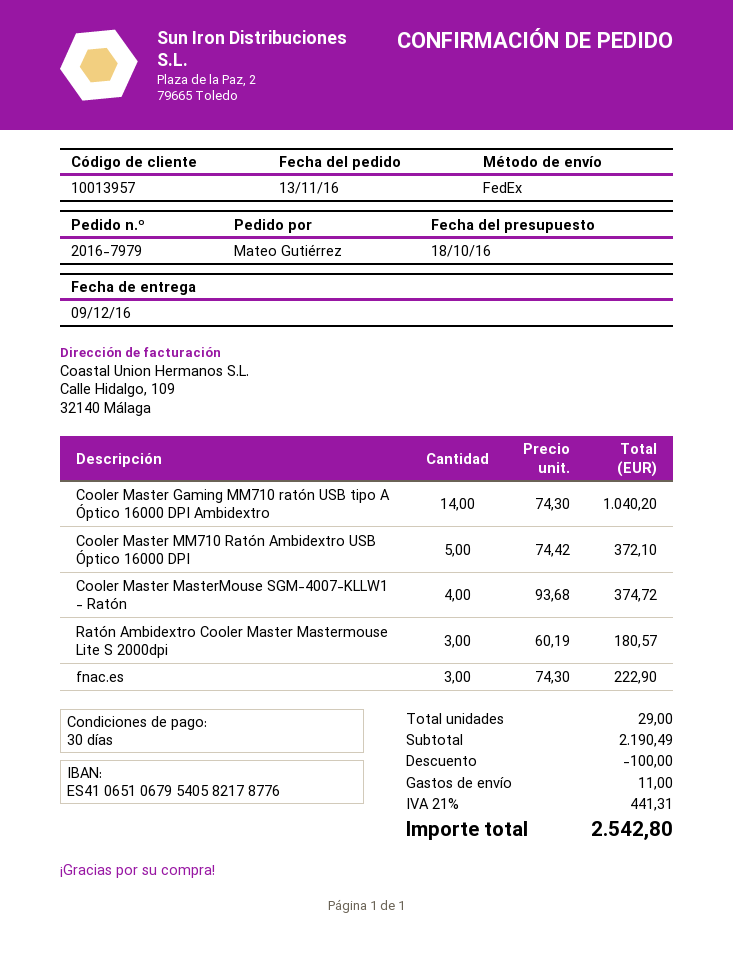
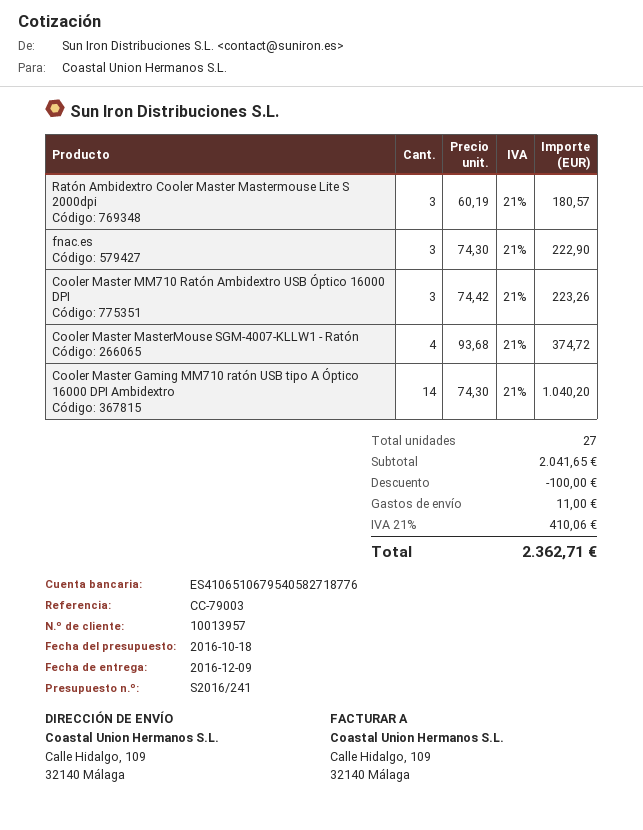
bank account: ES4106510679540582178776 -> ES4106510679540582718776
Cooler Master MM710 Ratón Ambidextro USB Óptico 16000 DPI: 5 x 74.42 = 372.10 -> 3 x 74.42 = 223.26
total quantity: 29 -> 27
subtotal: 2190.49 -> 2041.65
tax: 21% = 441.31 -> 21% = 410.06
total: 2542.80 -> 2362.71

